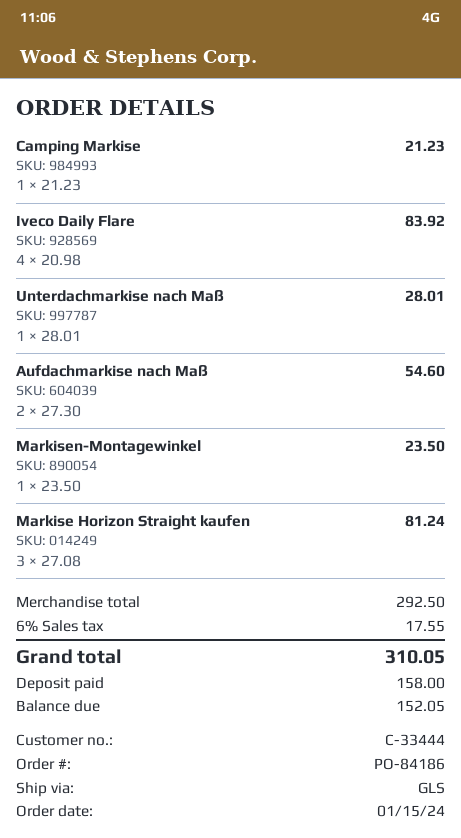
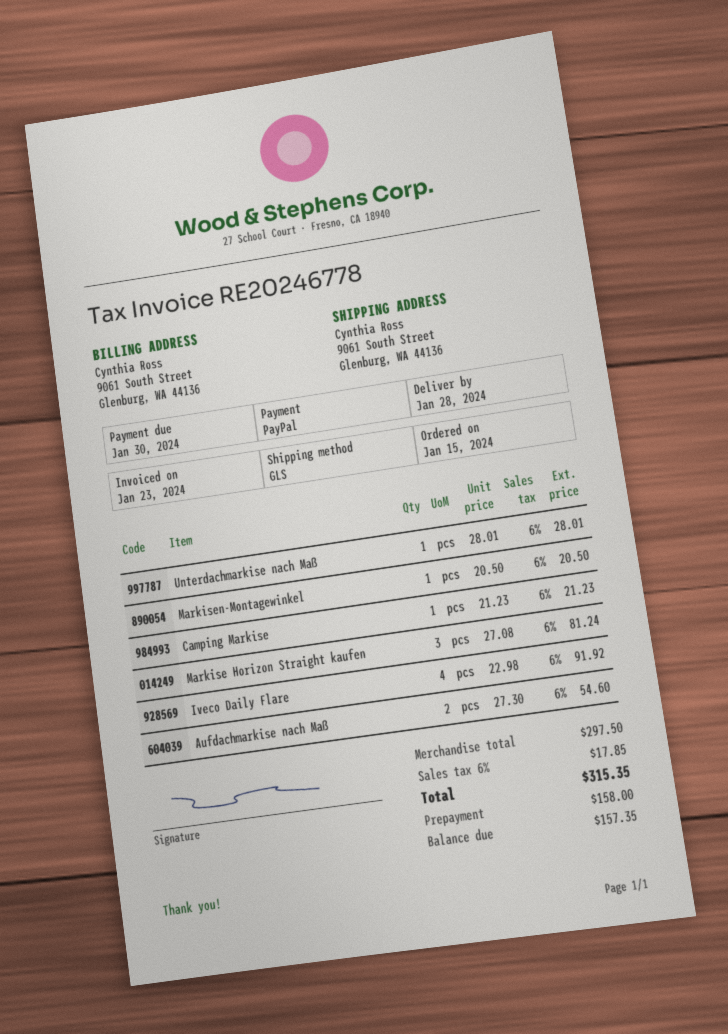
Iveco Daily Flare: 4 x 20.98 = 83.92 -> 4 x 22.98 = 91.92
Markisen-Montagewinkel: 1 x 23.50 = 23.50 -> 1 x 20.50 = 20.50
subtotal: 292.50 -> 297.50
tax: 6% = 17.55 -> 6% = 17.85
total: 310.05 -> 315.35
balance: 152.05 -> 157.35

